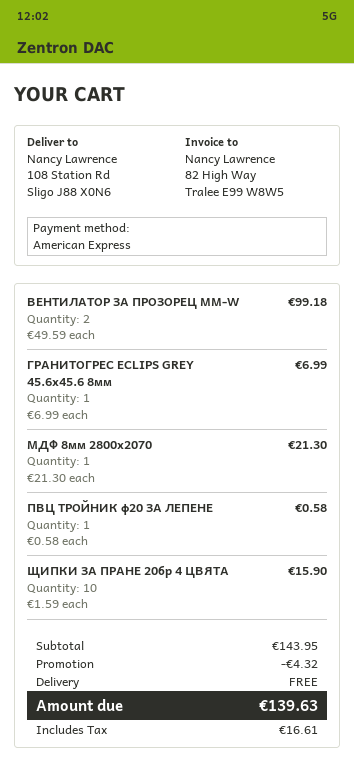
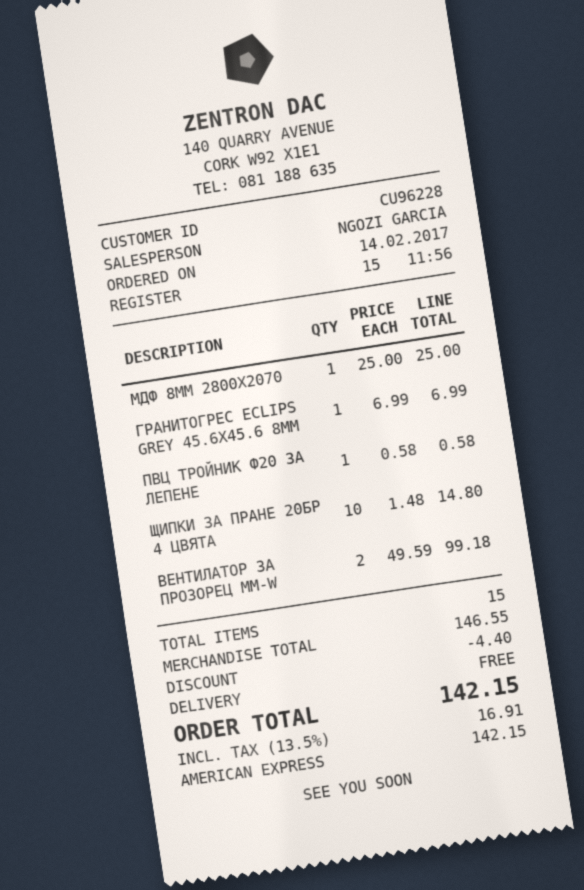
МДФ 8мм 2800х2070: 1 x 21.30 = 21.30 -> 1 x 25.00 = 25.00
ЩИПКИ ЗА ПРАНЕ 20бр 4 ЦВЯТА: 10 x 1.59 = 15.90 -> 10 x 1.48 = 14.80
subtotal: 143.95 -> 146.55
discount: 4.32 -> 4.40
tax: 16.61 -> 16.91
total: 139.63 -> 142.15

